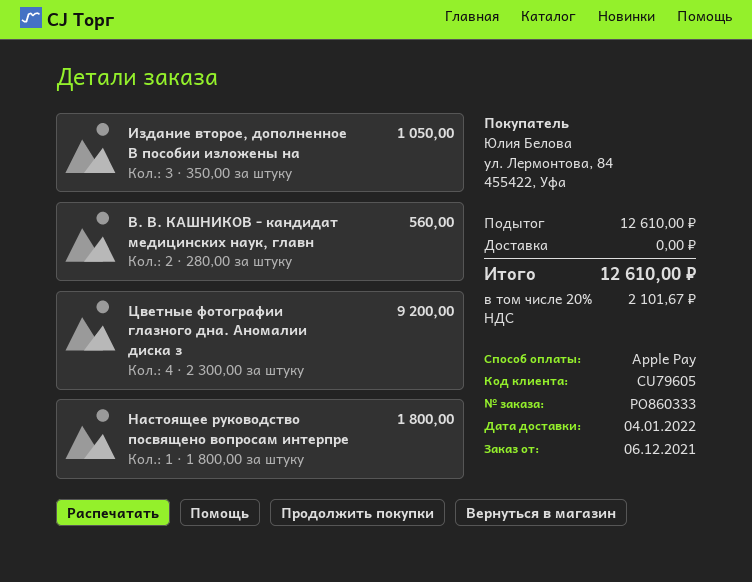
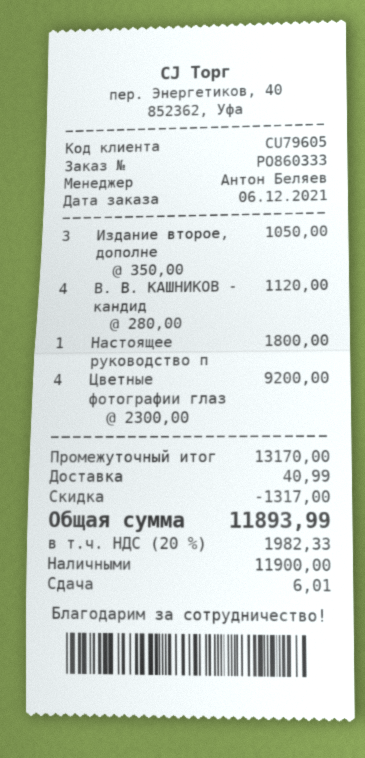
payment method: Apple Pay -> cash
В. В. КАШНИКОВ - кандидат медицинских наук, главн: 2 x 280.00 = 560.00 -> 4 x 280.00 = 1120.00
subtotal: 12610.00 -> 13170.00
discount: none -> 1317.00
shipping: 0.00 -> 40.99
tax: 20% = 2101.67 -> 20% = 1982.33
total: 12610.00 -> 11893.99

